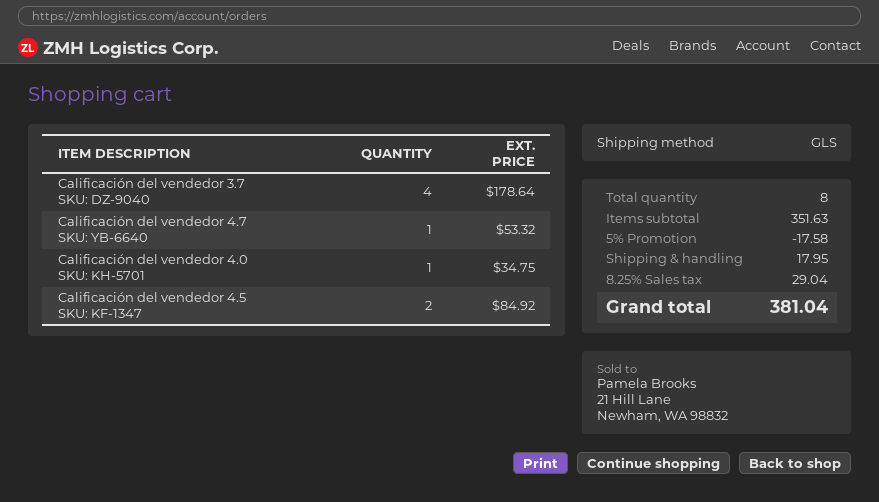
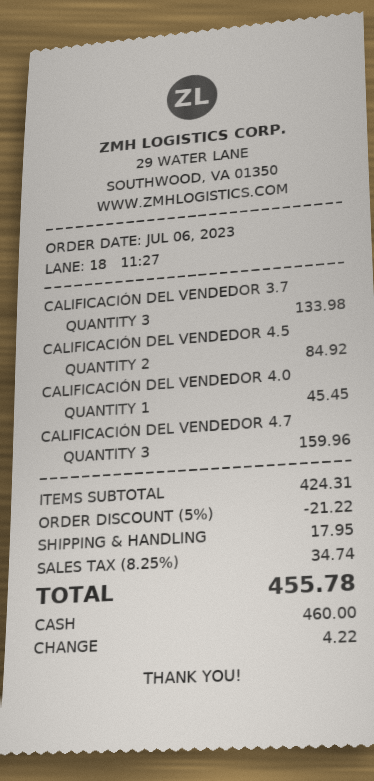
Calificación del vendedor 3.7: 4 for 178.64 -> 3 for 133.98
Calificación del vendedor 4.7: 1 for 53.32 -> 3 for 159.96
Calificación del vendedor 4.0: 1 for 34.75 -> 1 for 45.45
subtotal: 351.63 -> 424.31
discount: 5% = 17.58 -> 5% = 21.22
tax: 8.25% = 29.04 -> 8.25% = 34.74
total: 381.04 -> 455.78

